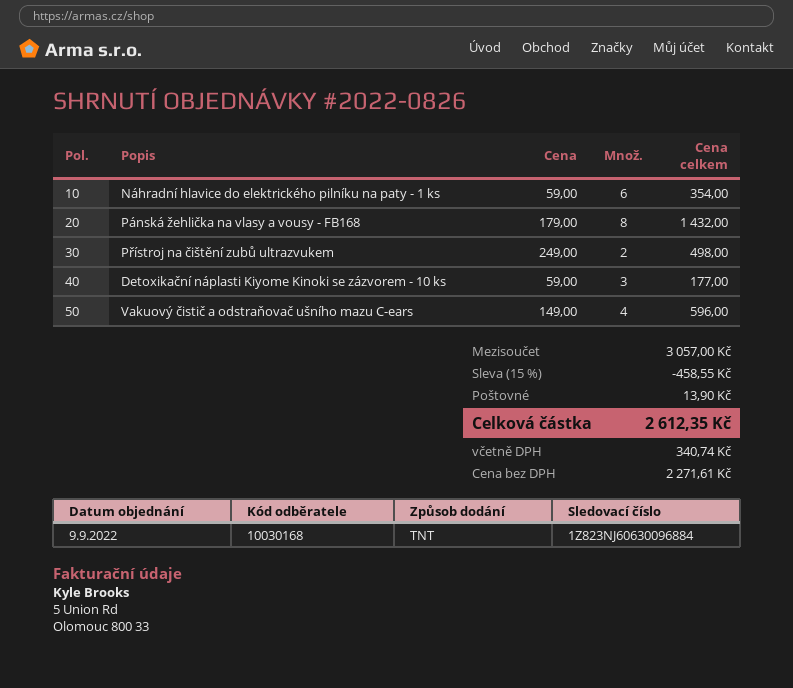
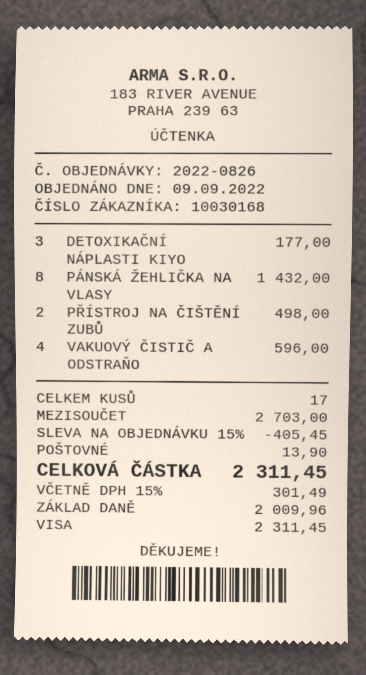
Náhradní hlavice do elektrického pilníku na paty - 1 ks: 6 for 354.00 -> none
subtotal: 3057.00 -> 2703.00
discount: 15% = 458.55 -> 15% = 405.45
net: 2271.61 -> 2009.96
tax: 340.74 -> 301.49
total: 2612.35 -> 2311.45

